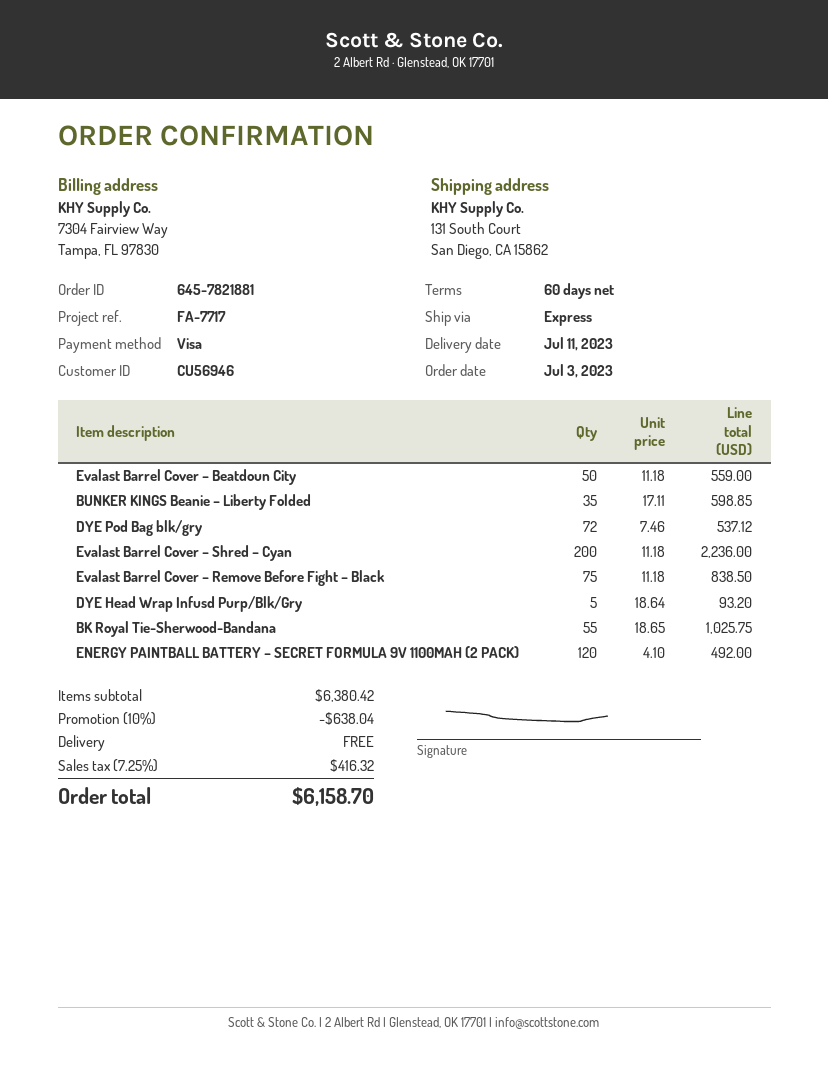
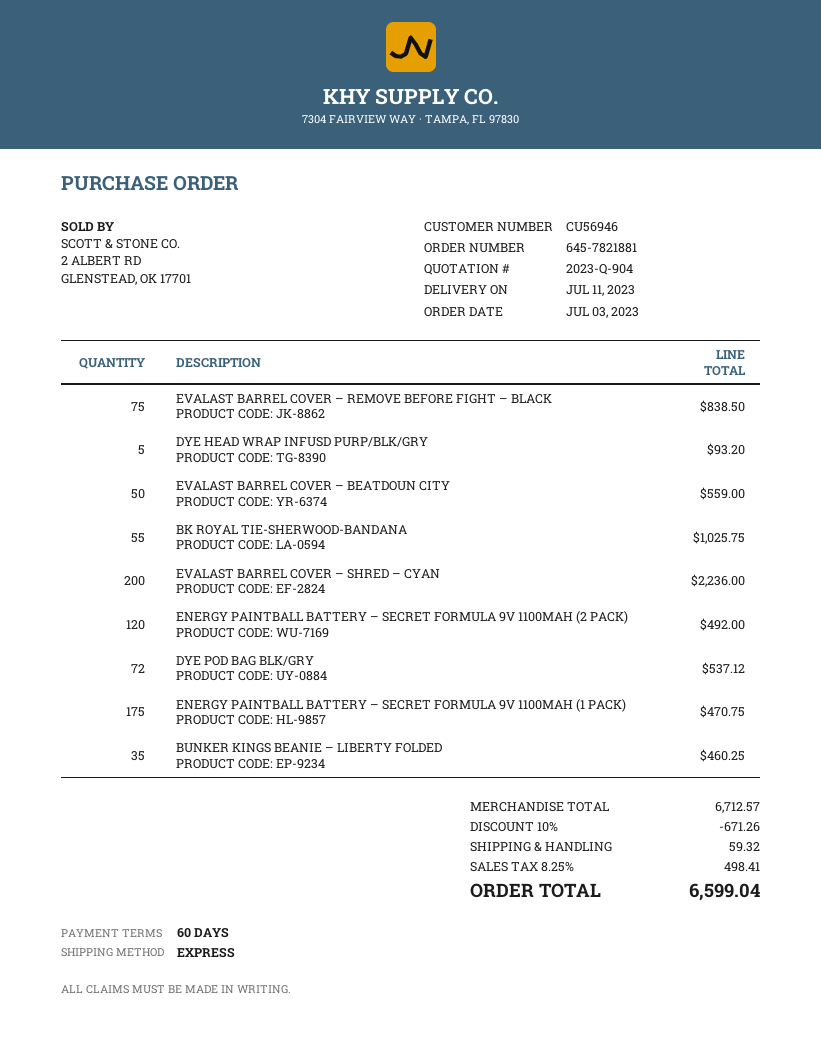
BUNKER KINGS Beanie – Liberty Folded: 35 for 598.85 -> 35 for 460.25
ENERGY PAINTBALL BATTERY – SECRET FORMULA 9V 1100MAH (1 PACK): none -> 175 for 470.75
subtotal: 6380.42 -> 6712.57
discount: 10% = 638.04 -> 10% = 671.26
shipping: 0.00 -> 59.32
tax: 7.25% = 416.32 -> 8.25% = 498.41
total: 6158.70 -> 6599.04

